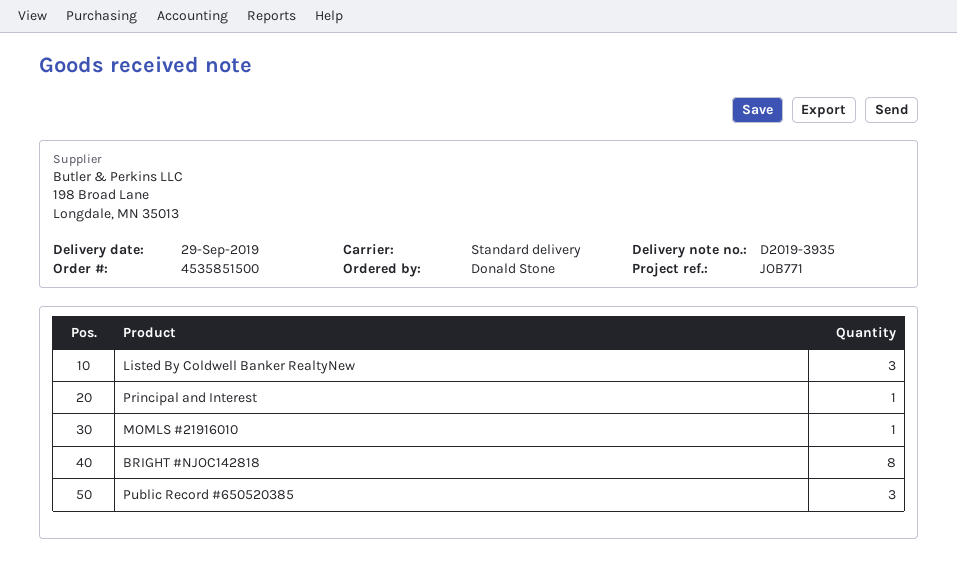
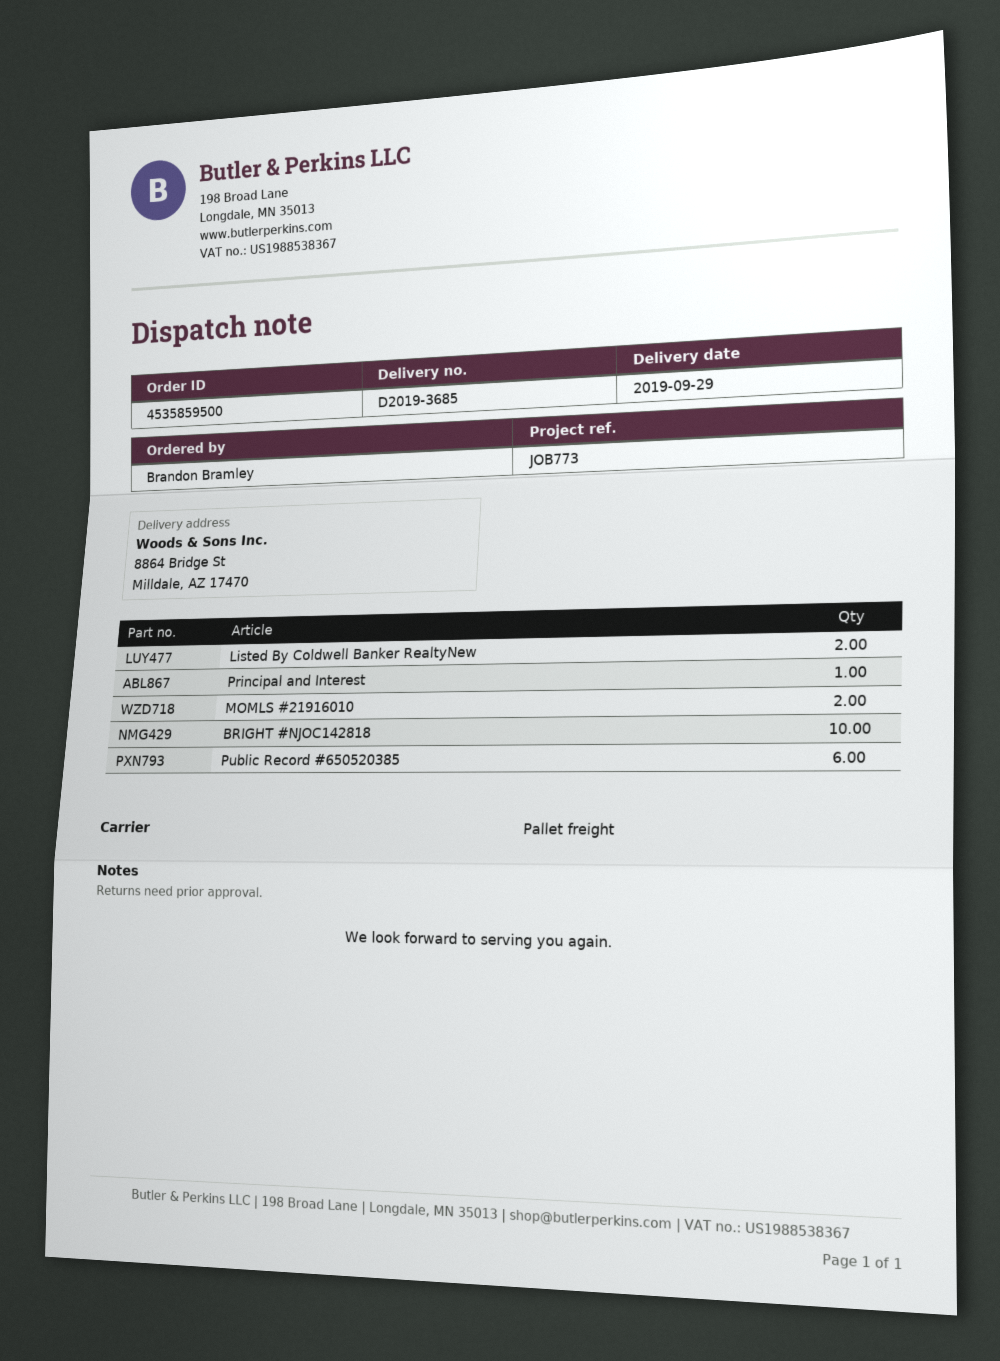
order number: 4535851500 -> 4535859500
delivery note number: D2019-3935 -> D2019-3685
reference: JOB771 -> JOB773
ordered by: Donald Stone -> Brandon Bramley
shipping method: standard -> pallet freight
Listed By Coldwell Banker RealtyNew: 3 -> 2
MOMLS #21916010: 1 -> 2
BRIGHT #NJOC142818: 8 -> 10
Public Record #650520385: 3 -> 6

